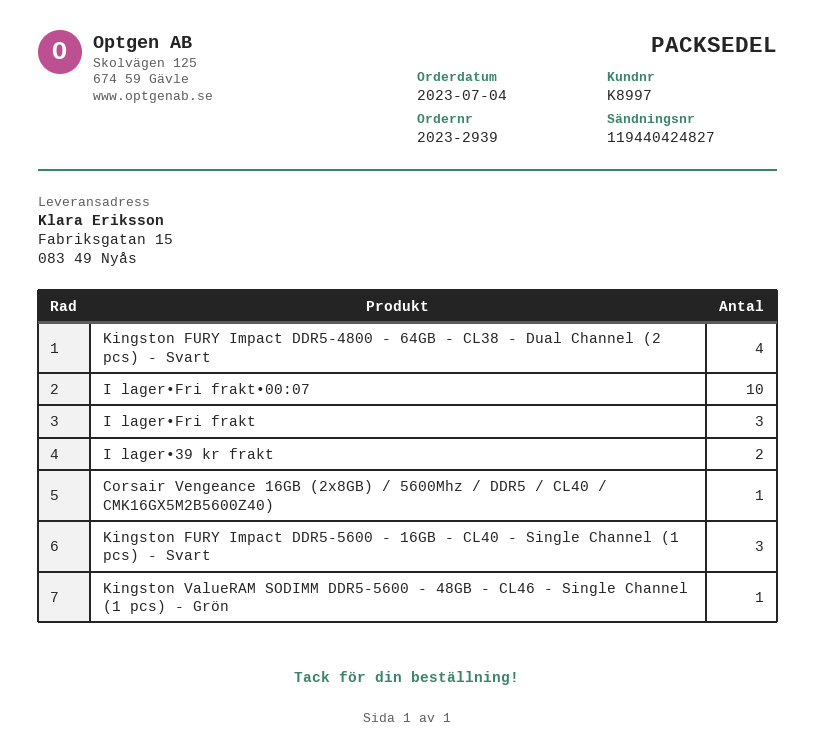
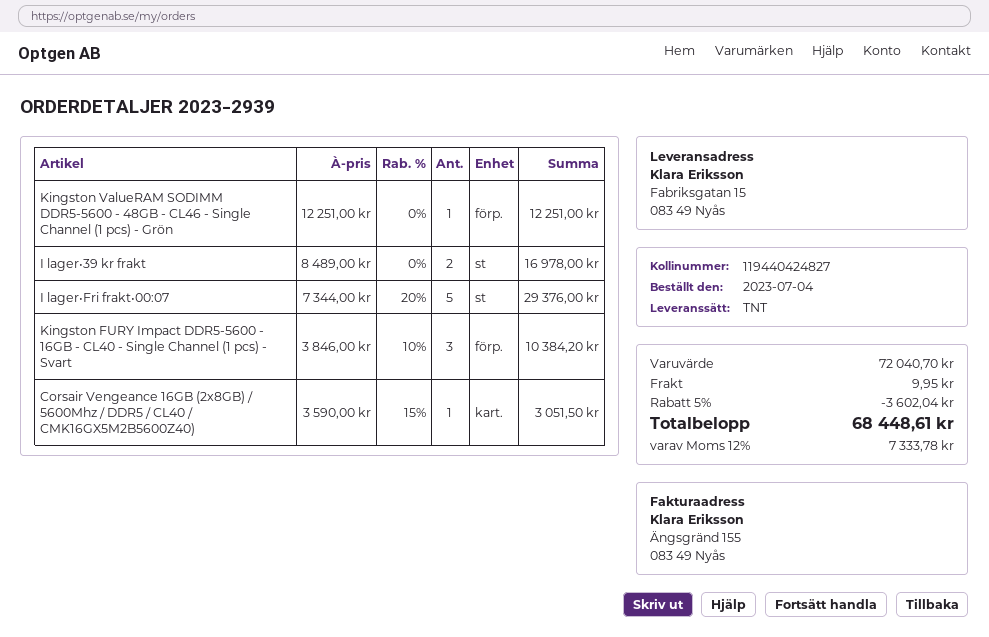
Kingston FURY Impact DDR5-4800 - 64GB - CL38 - Dual Channel (2 pcs) - Svart: 4 -> none
I lager•Fri frakt•00:07: 10 -> 5
I lager•Fri frakt: 3 -> none

